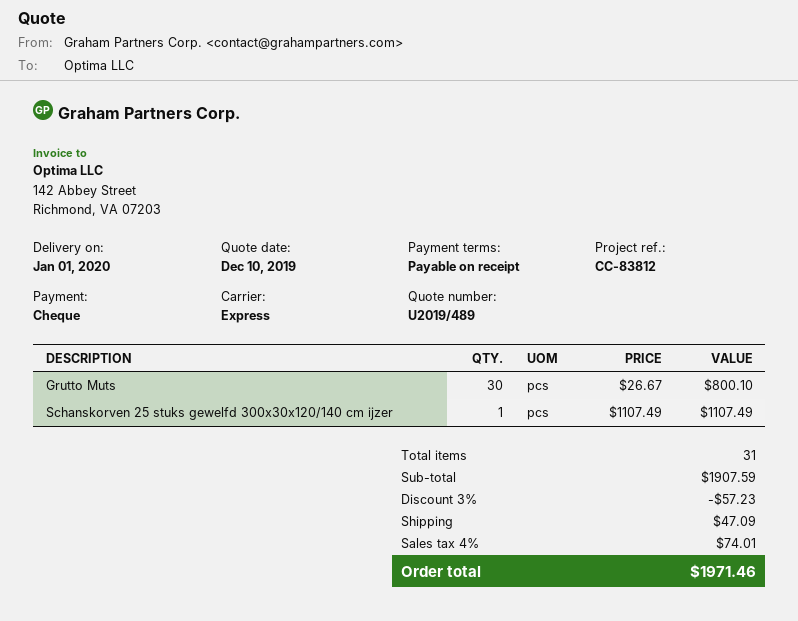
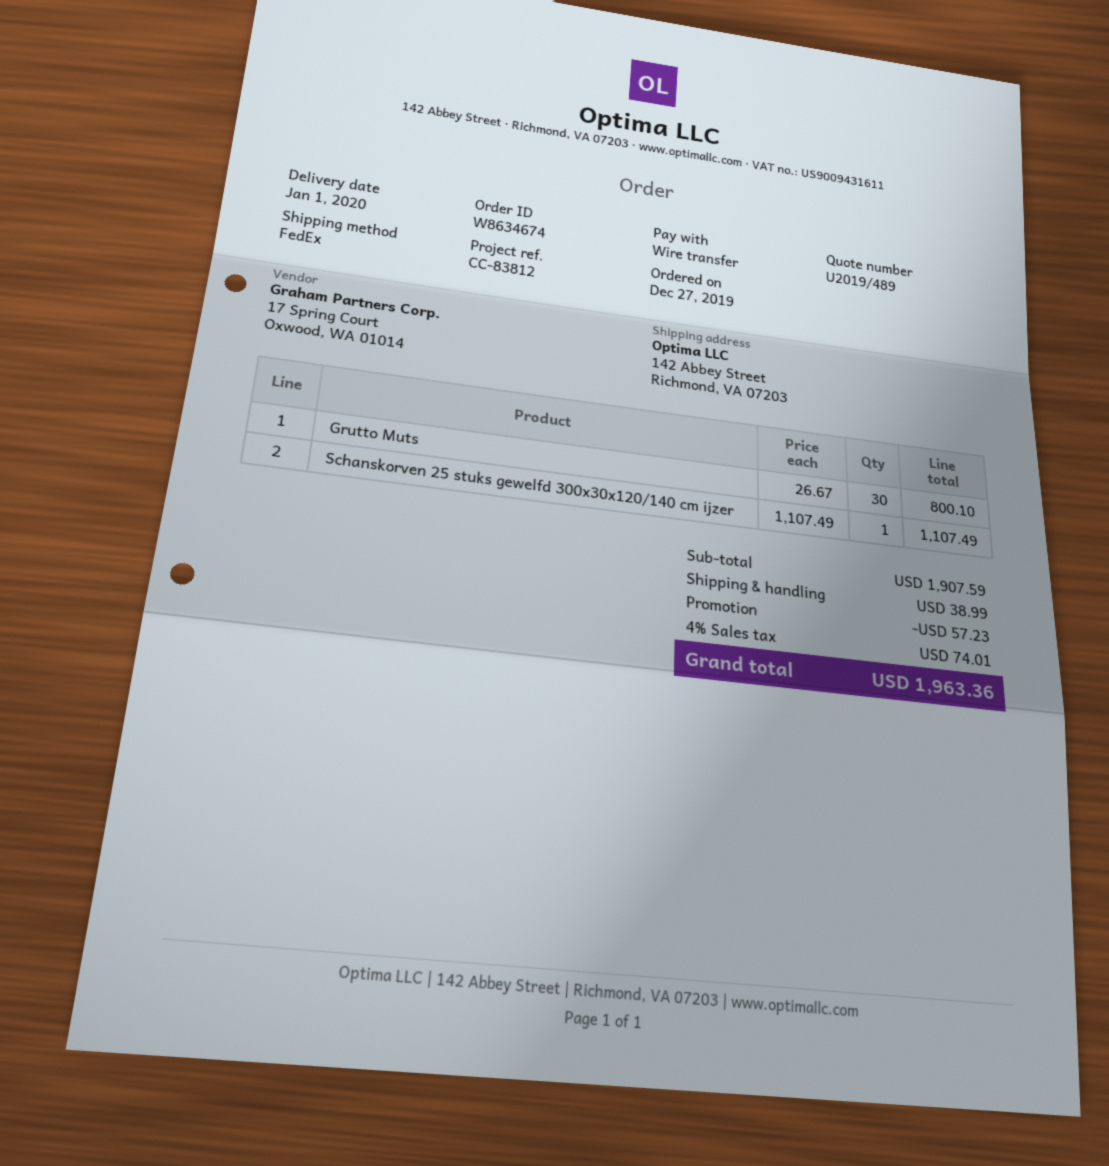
payment method: cheque -> bank transfer
shipping method: express -> FedEx
shipping: 47.09 -> 38.99
total: 1971.46 -> 1963.36

